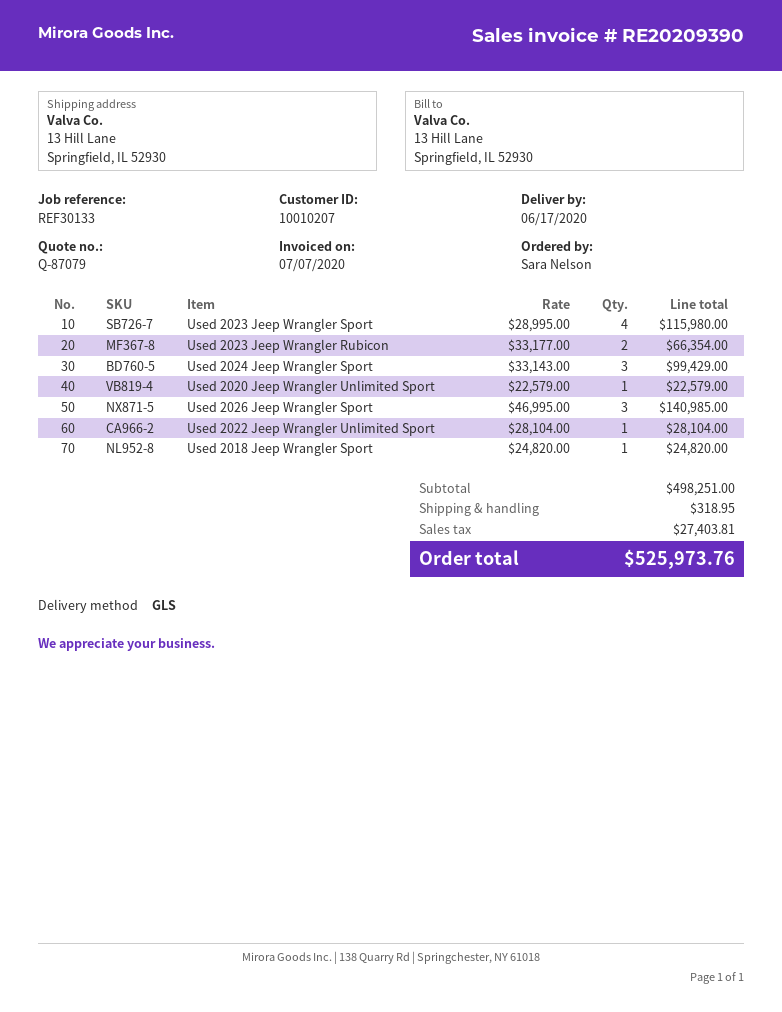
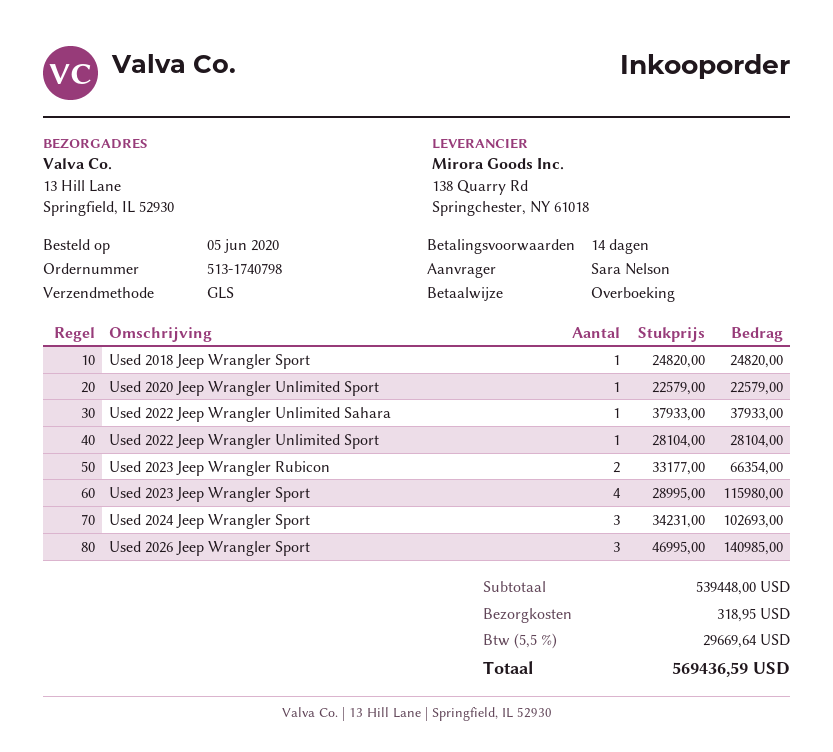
Used 2024 Jeep Wrangler Sport: 3 x 33143.00 = 99429.00 -> 3 x 34231.00 = 102693.00
Used 2022 Jeep Wrangler Unlimited Sahara: none -> 1 x 37933.00 = 37933.00
subtotal: 498251.00 -> 539448.00
tax: 27403.81 -> 29669.64
total: 525973.76 -> 569436.59

